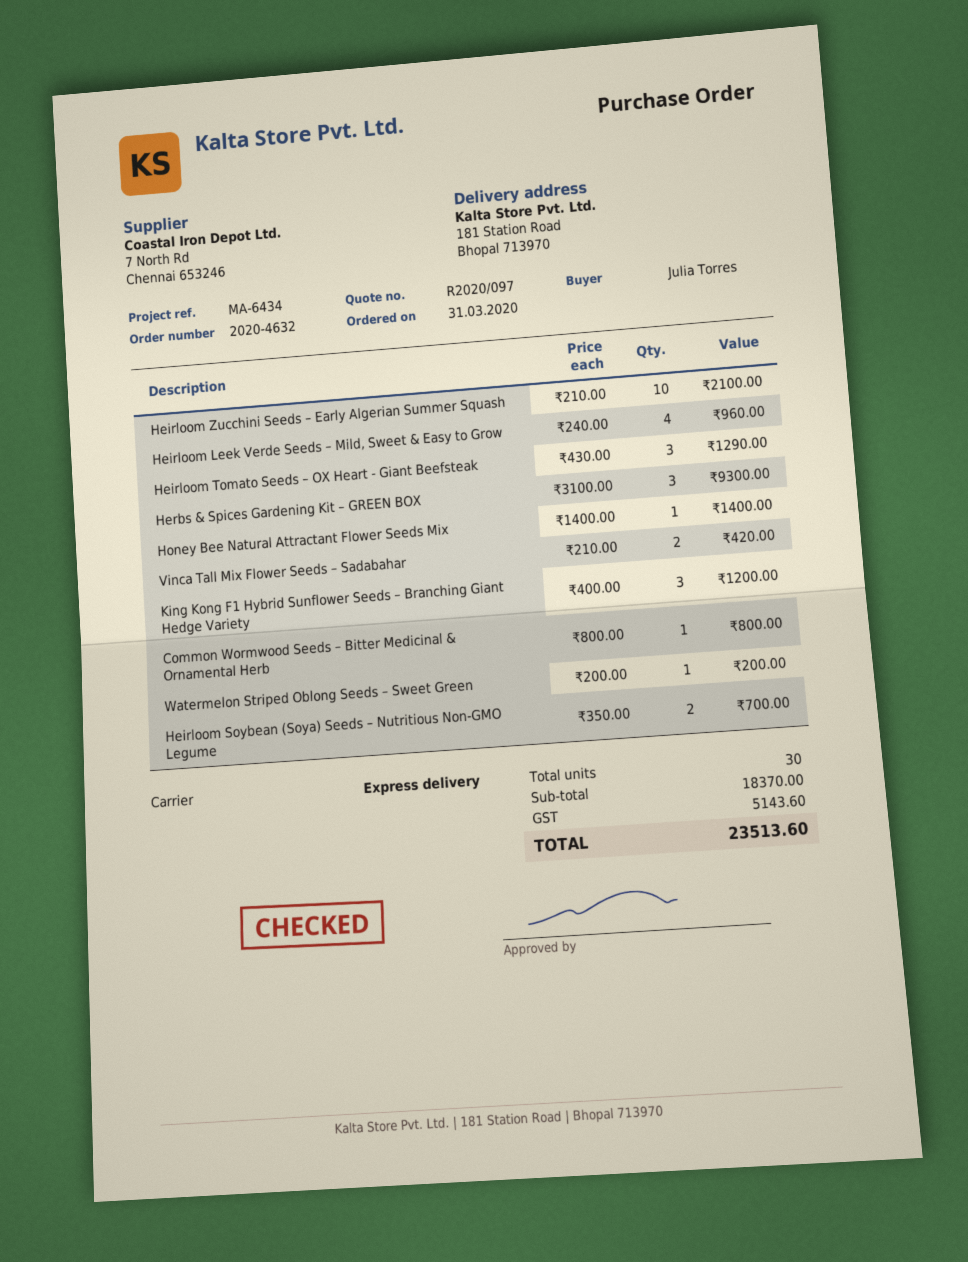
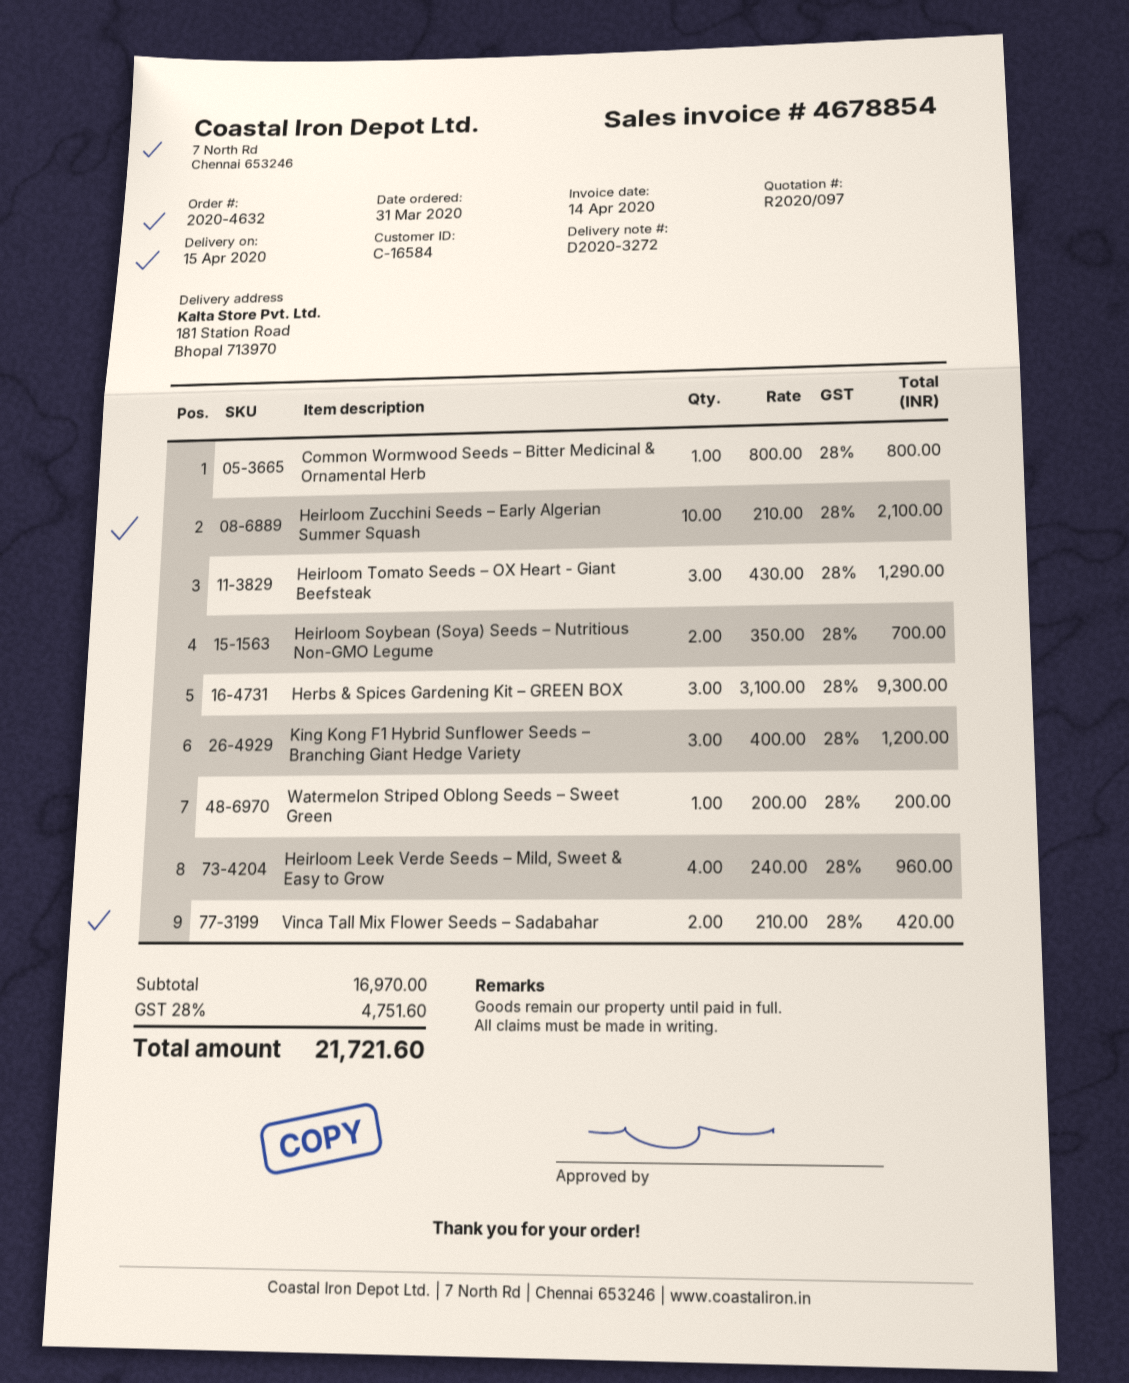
Honey Bee Natural Attractant Flower Seeds Mix: 1 x 1400.00 = 1400.00 -> none
subtotal: 18370.00 -> 16970.00
tax: 5143.60 -> 4751.60
total: 23513.60 -> 21721.60

